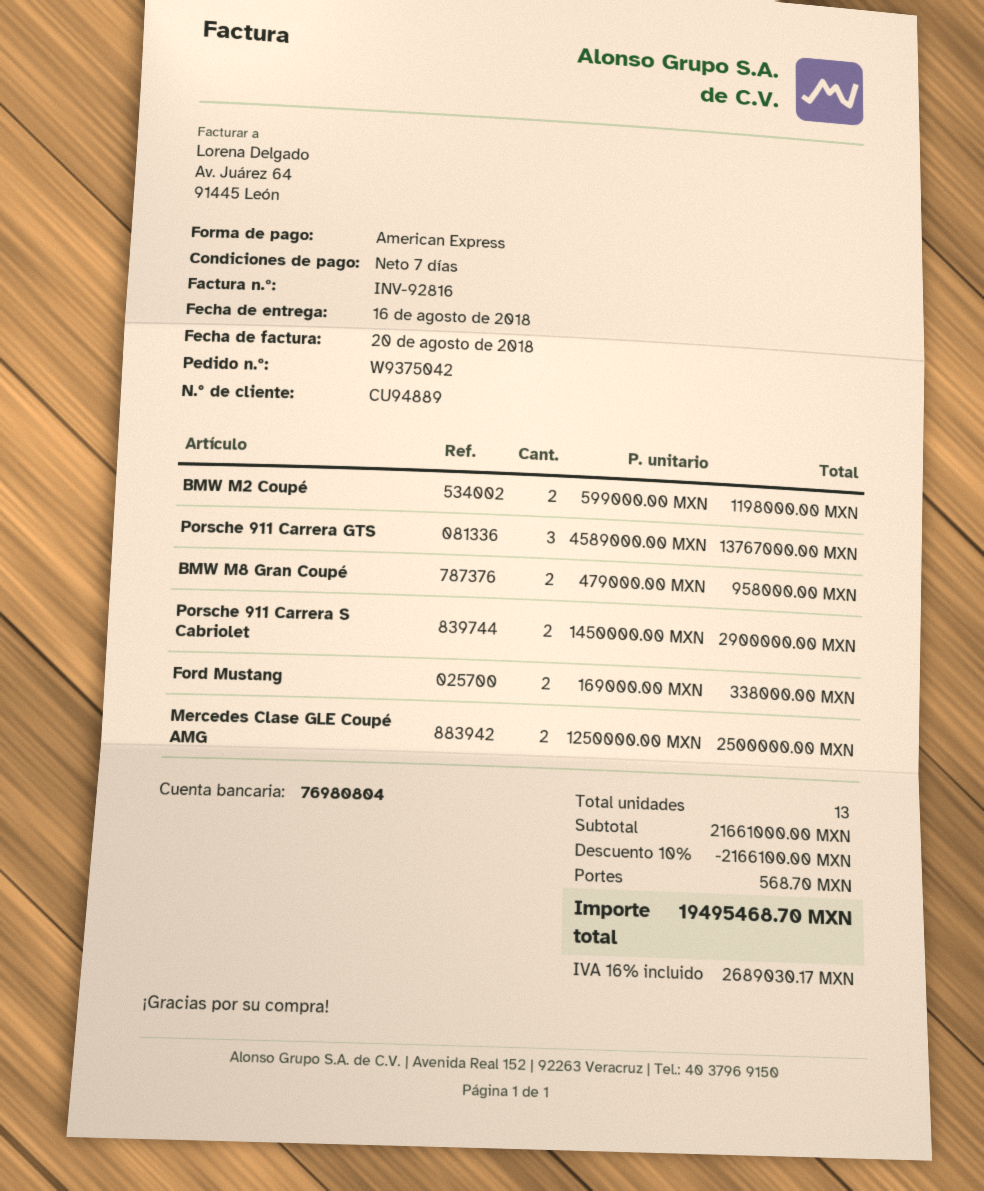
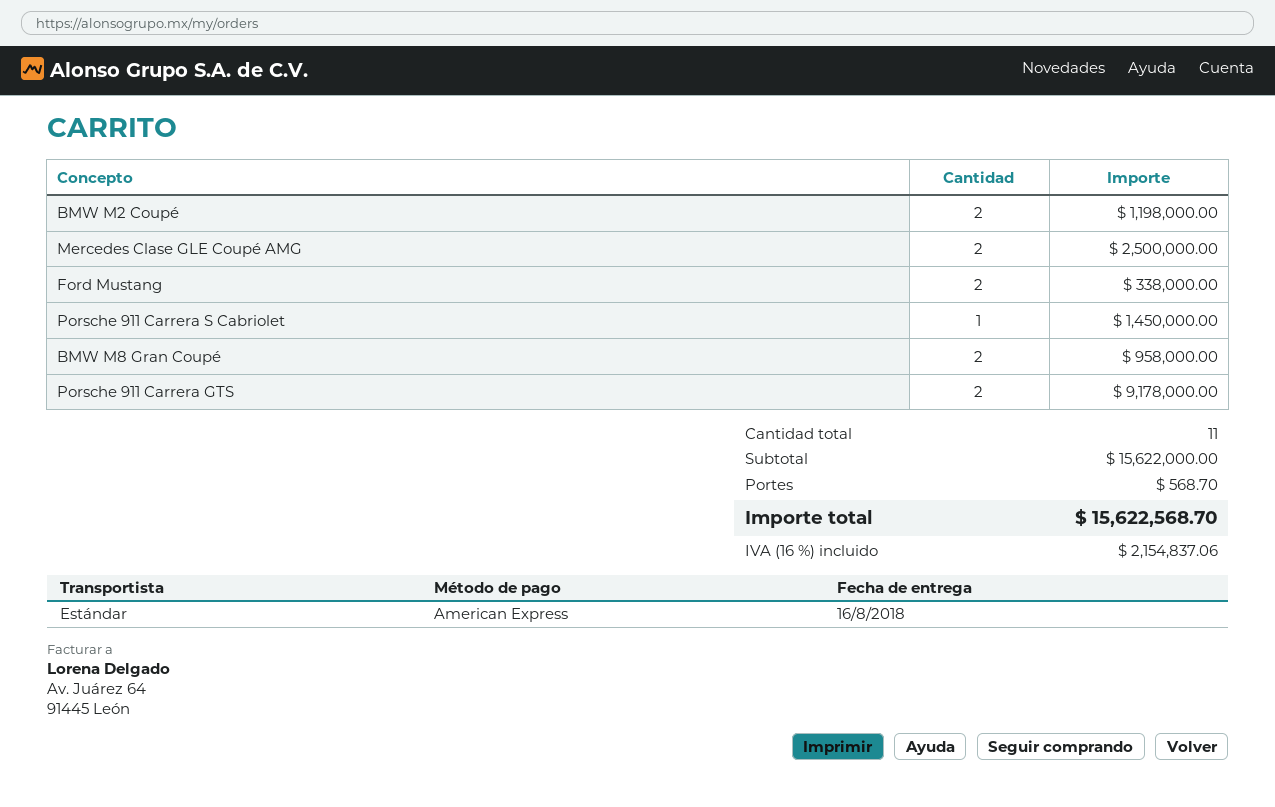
Porsche 911 Carrera GTS: 3 for 13767000.00 -> 2 for 9178000.00
Porsche 911 Carrera S Cabriolet: 2 for 2900000.00 -> 1 for 1450000.00
total quantity: 13 -> 11
subtotal: 21661000.00 -> 15622000.00
discount: 10% = 2166100.00 -> none
tax: 16% = 2689030.17 -> 16% = 2154837.06
total: 19495468.70 -> 15622568.70

